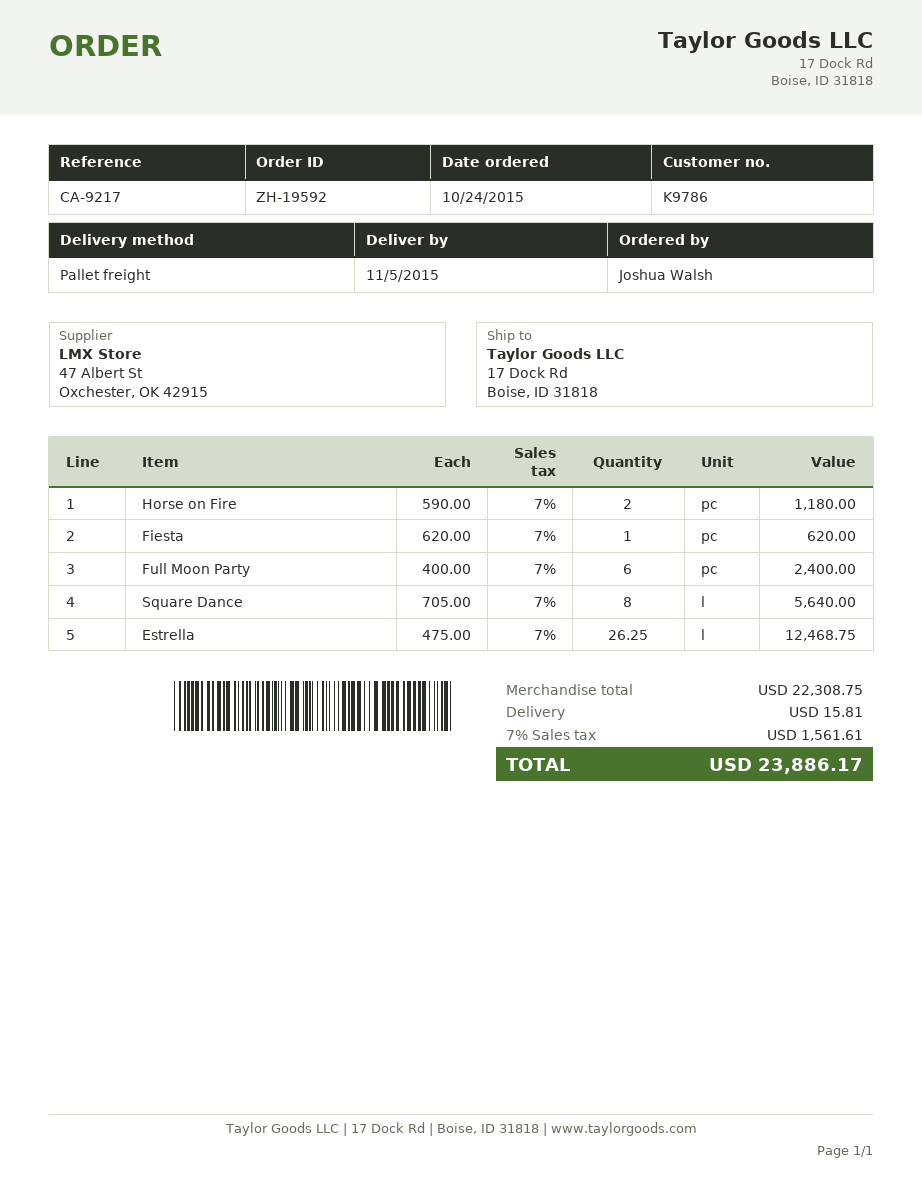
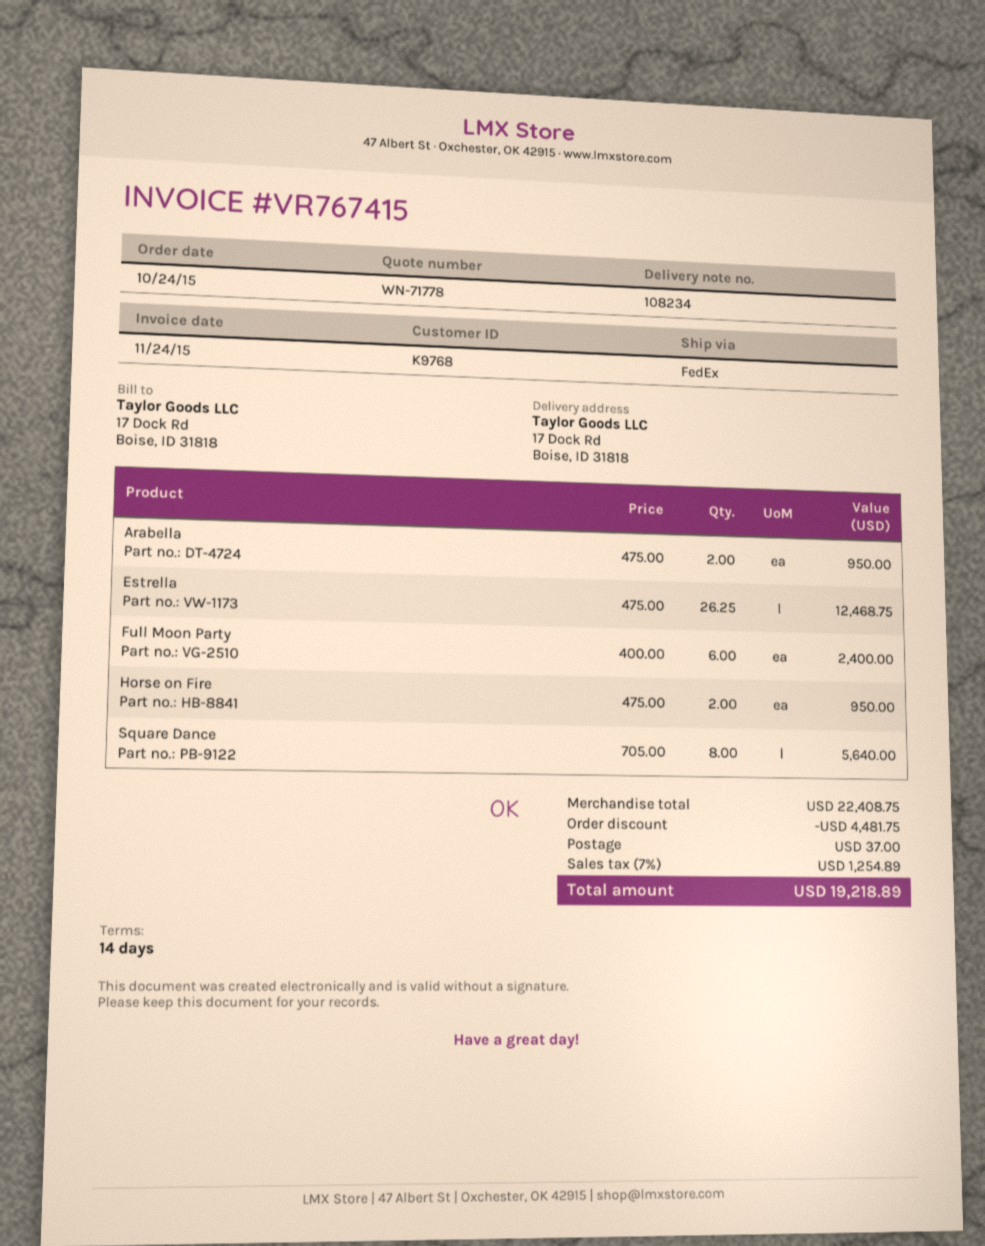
customer number: K9786 -> K9768
shipping method: pallet freight -> FedEx
Horse on Fire: 2 x 590.00 = 1180.00 -> 2 x 475.00 = 950.00
Fiesta: 1 x 620.00 = 620.00 -> none
Arabella: none -> 2 x 475.00 = 950.00
subtotal: 22308.75 -> 22408.75
discount: none -> 4481.75
shipping: 15.81 -> 37.00
tax: 7% = 1561.61 -> 7% = 1254.89
total: 23886.17 -> 19218.89

